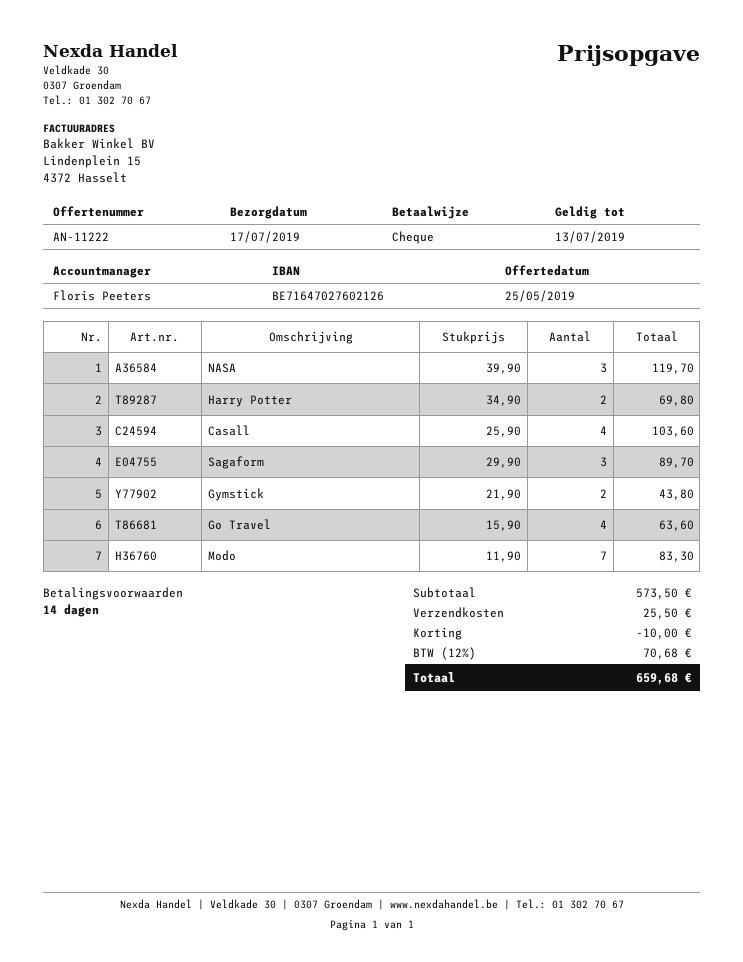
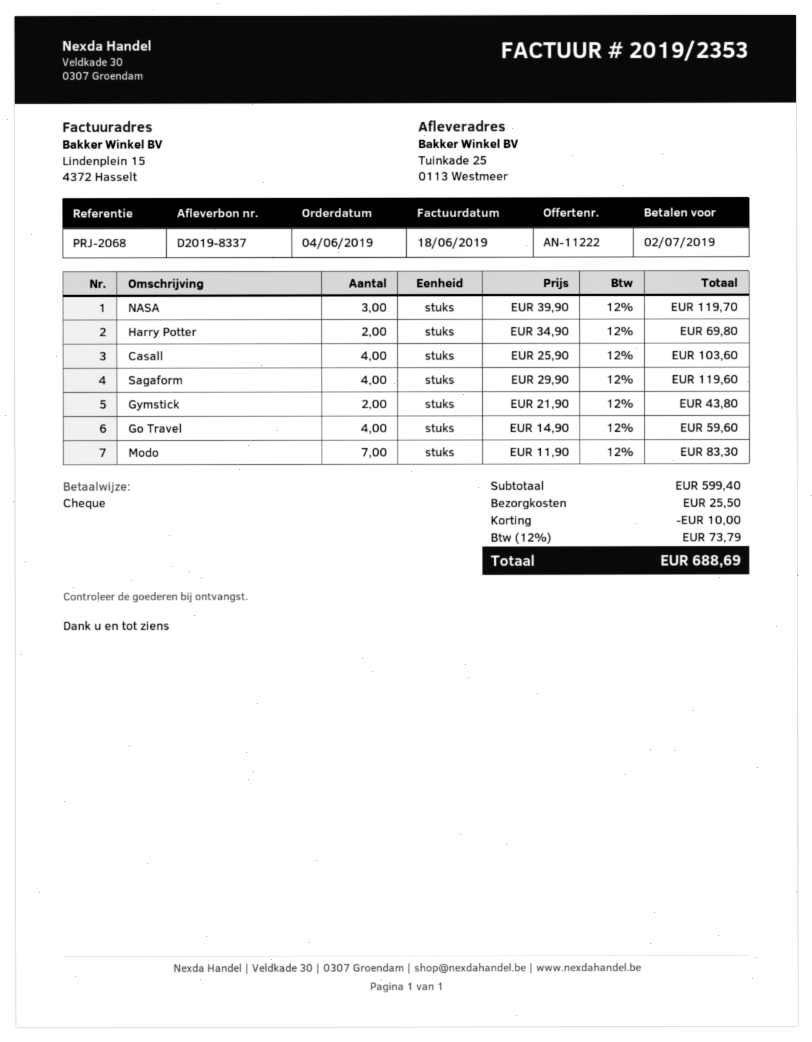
Sagaform: 3 x 29.90 = 89.70 -> 4 x 29.90 = 119.60
Go Travel: 4 x 15.90 = 63.60 -> 4 x 14.90 = 59.60
subtotal: 573.50 -> 599.40
tax: 12% = 70.68 -> 12% = 73.79
total: 659.68 -> 688.69

